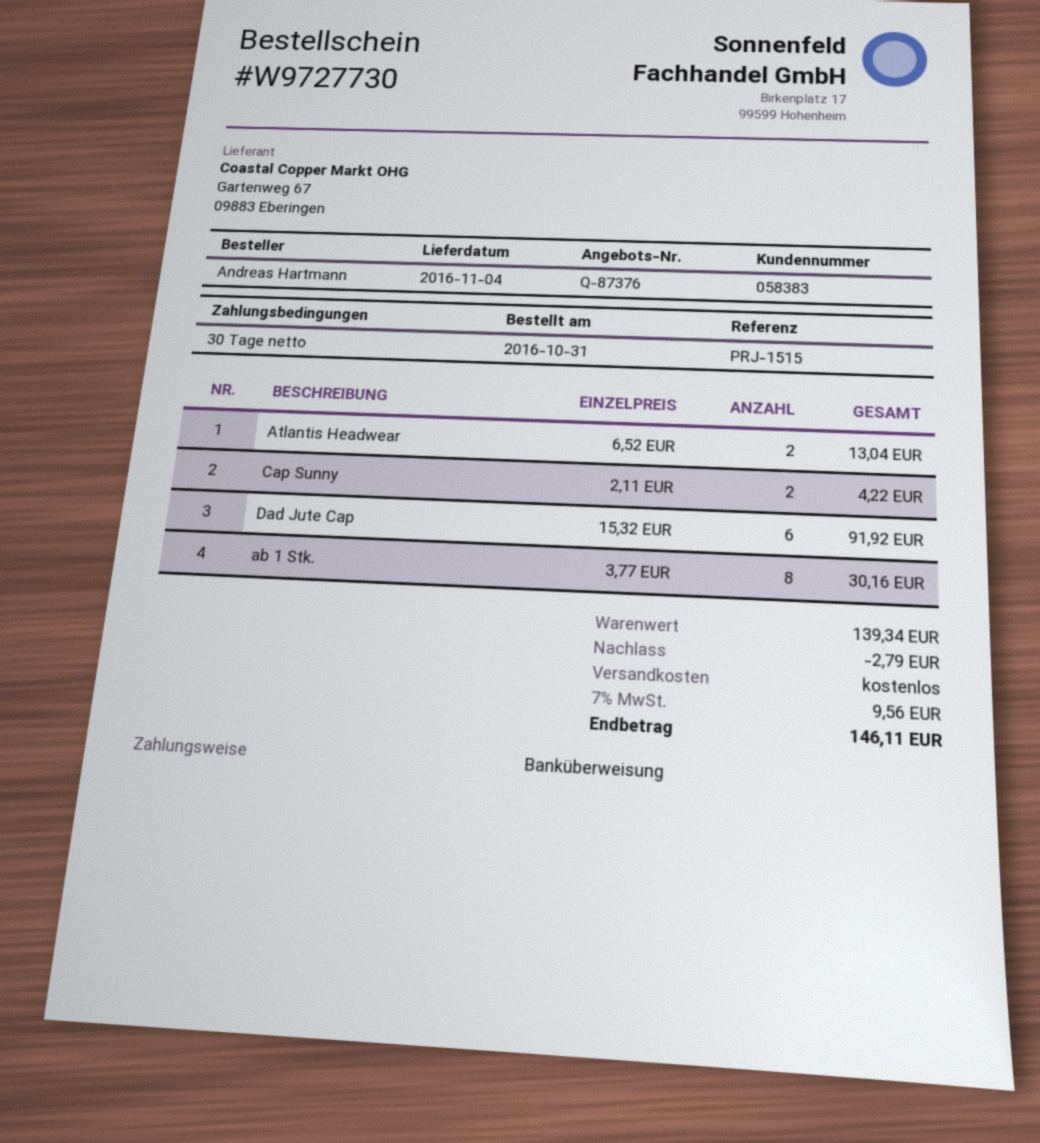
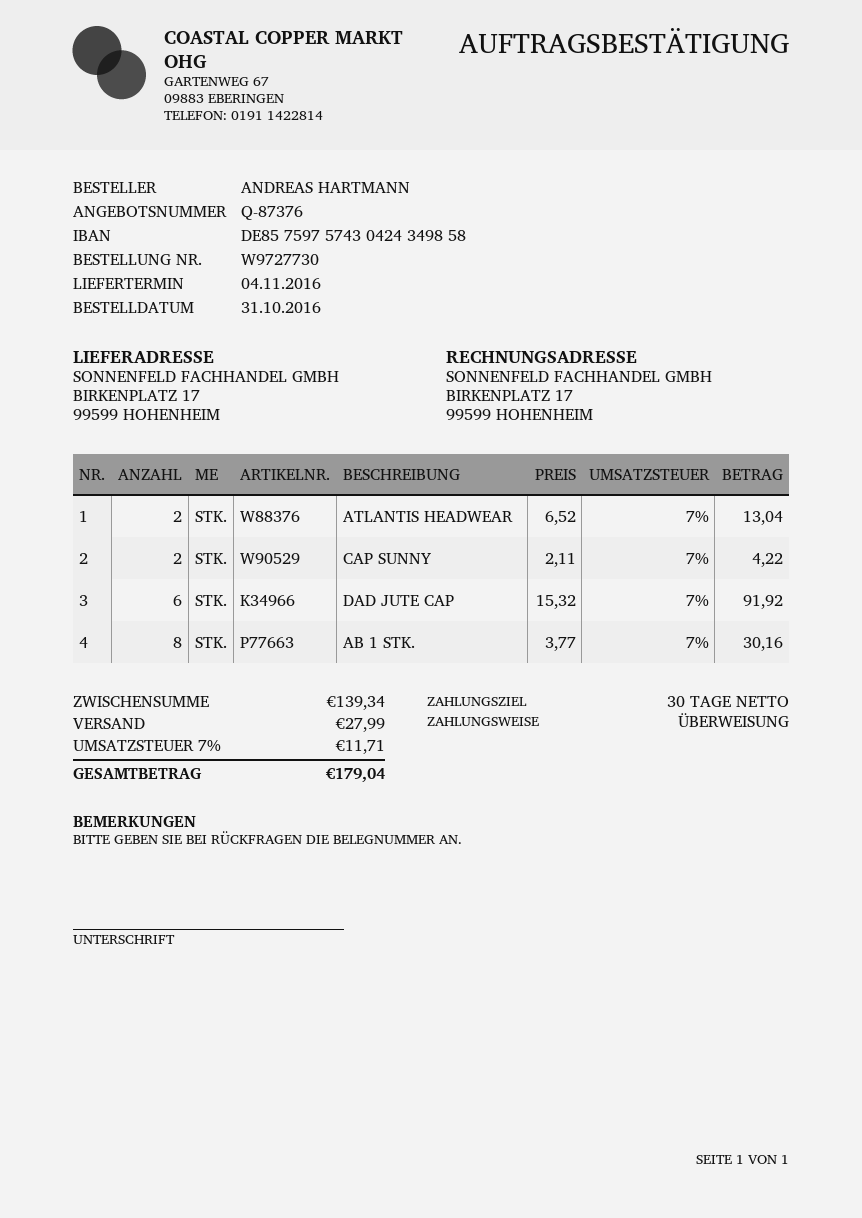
discount: 2.79 -> none
shipping: 0.00 -> 27.99
tax: 7% = 9.56 -> 7% = 11.71
total: 146.11 -> 179.04

